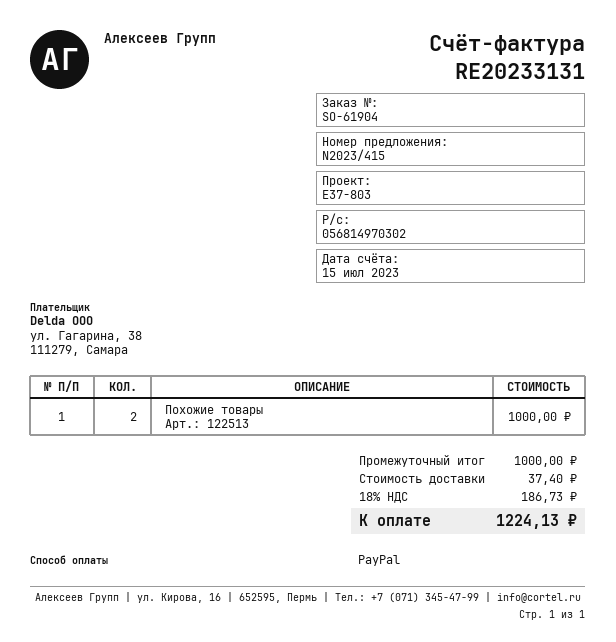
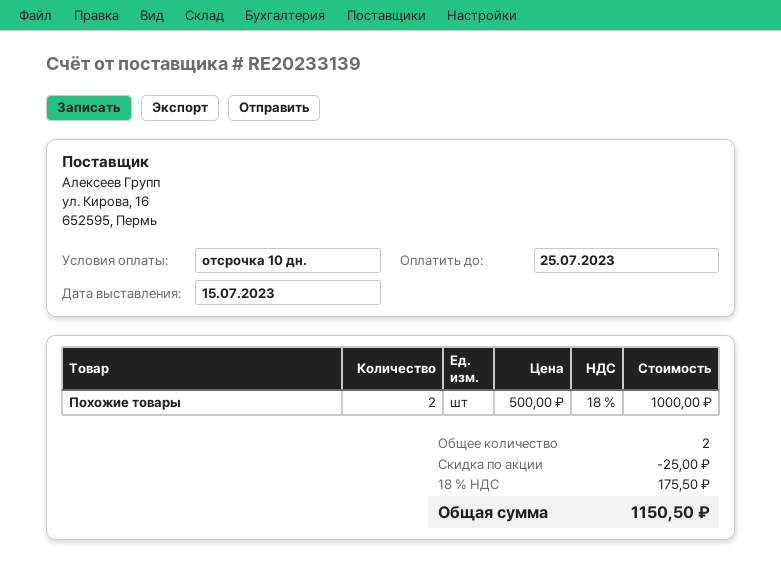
invoice number: RE20233131 -> RE20233139
discount: none -> 25.00
shipping: 37.40 -> none
tax: 18% = 186.73 -> 18% = 175.50
total: 1224.13 -> 1150.50

